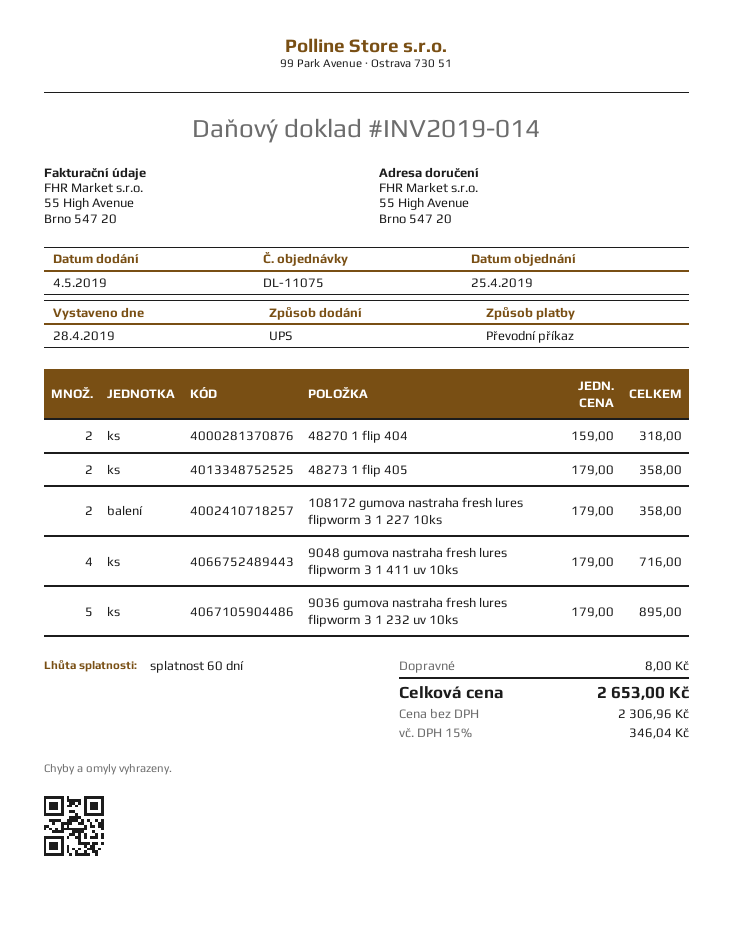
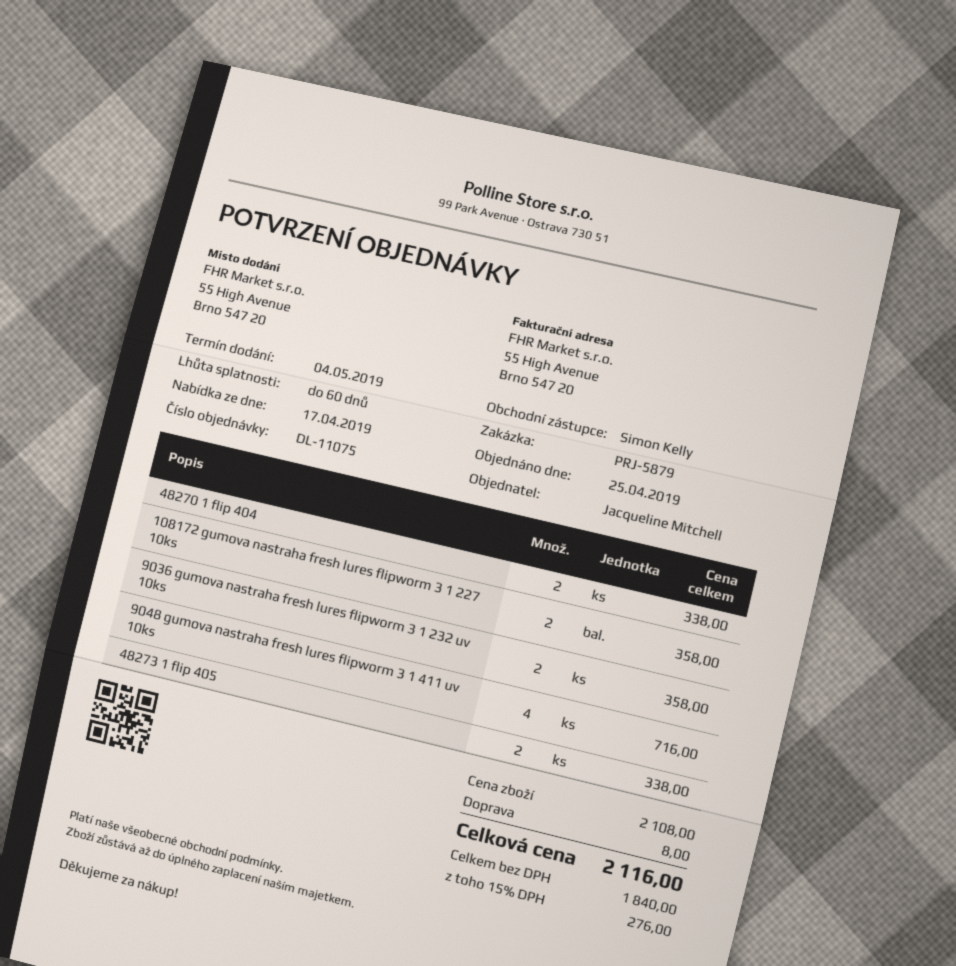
48270 1 flip 404: 2 for 318.00 -> 2 for 338.00
48273 1 flip 405: 2 for 358.00 -> 2 for 338.00
9036 gumova nastraha fresh lures flipworm 3 1 232 uv 10ks: 5 for 895.00 -> 2 for 358.00
net: 2306.96 -> 1840.00
tax: 15% = 346.04 -> 15% = 276.00
total: 2653.00 -> 2116.00

